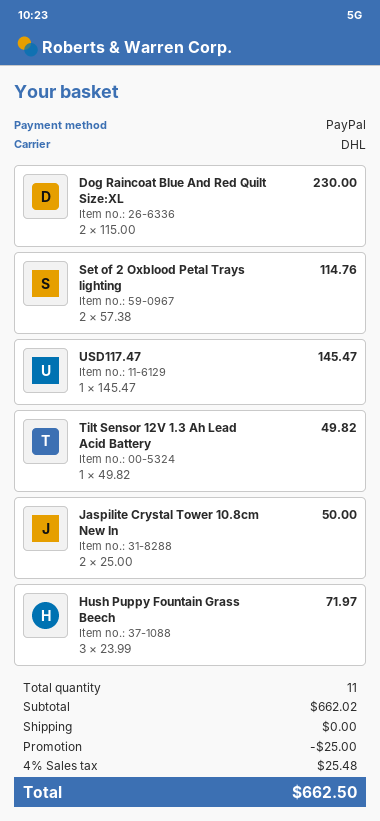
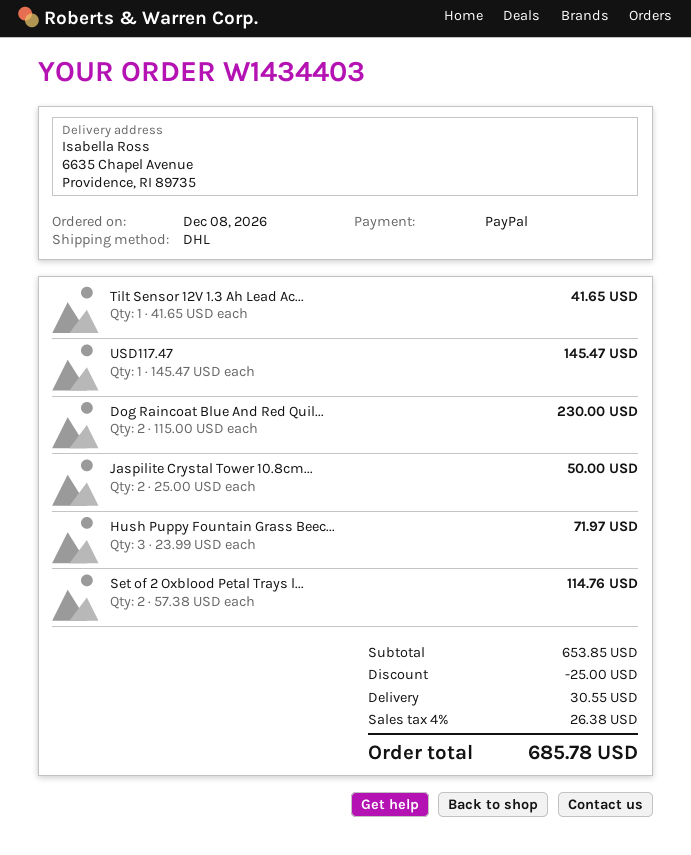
Tilt Sensor 12V 1.3 Ah Lead Acid Battery: 1 x 49.82 = 49.82 -> 1 x 41.65 = 41.65
subtotal: 662.02 -> 653.85
shipping: 0.00 -> 30.55
tax: 4% = 25.48 -> 4% = 26.38
total: 662.50 -> 685.78

